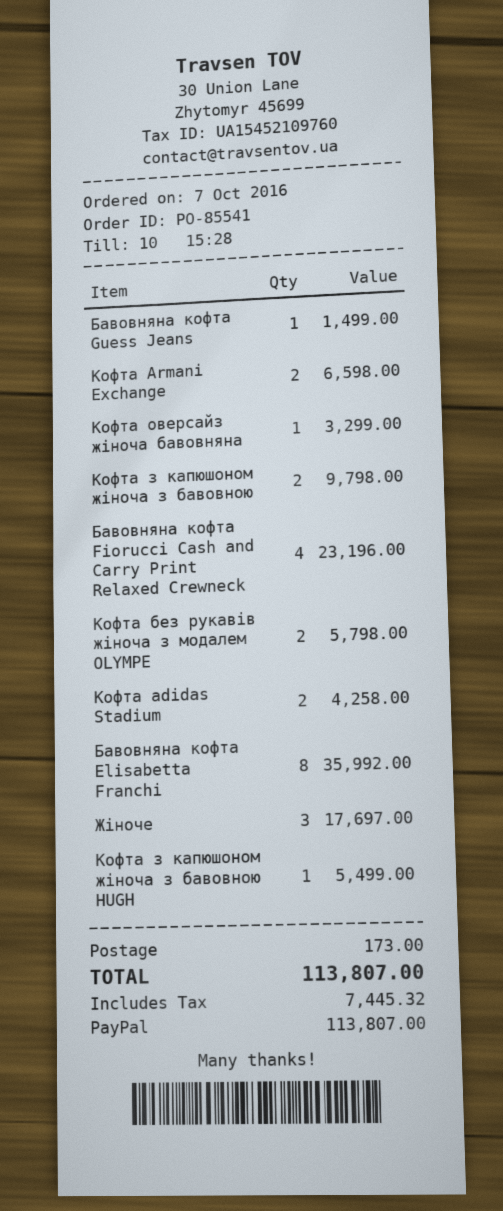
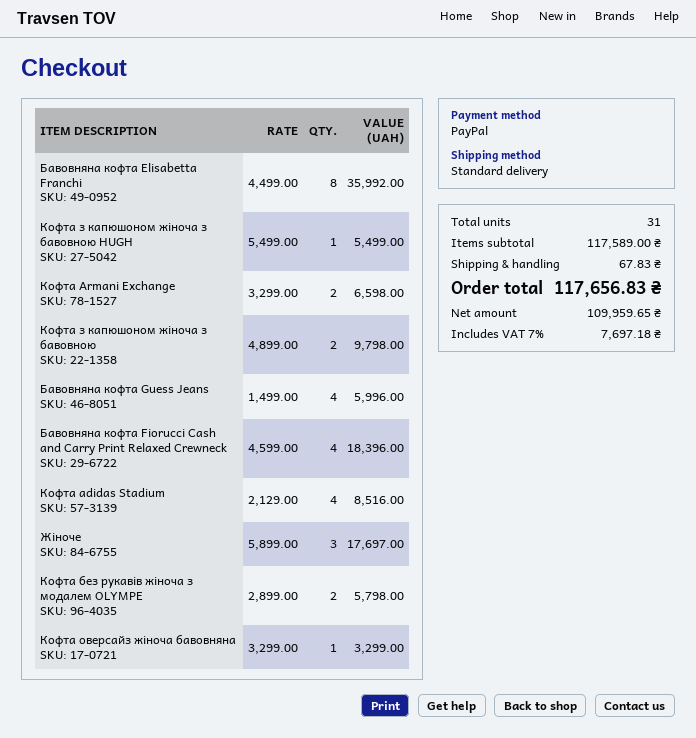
Бавовняна кофта Guess Jeans: 1 for 1499.00 -> 4 for 5996.00
Бавовняна кофта Fiorucci Cash and Carry Print Relaxed Crewneck: 4 for 23196.00 -> 4 for 18396.00
Кофта adidas Stadium: 2 for 4258.00 -> 4 for 8516.00
shipping: 173.00 -> 67.83
tax: 7445.32 -> 7697.18
total: 113807.00 -> 117656.83

